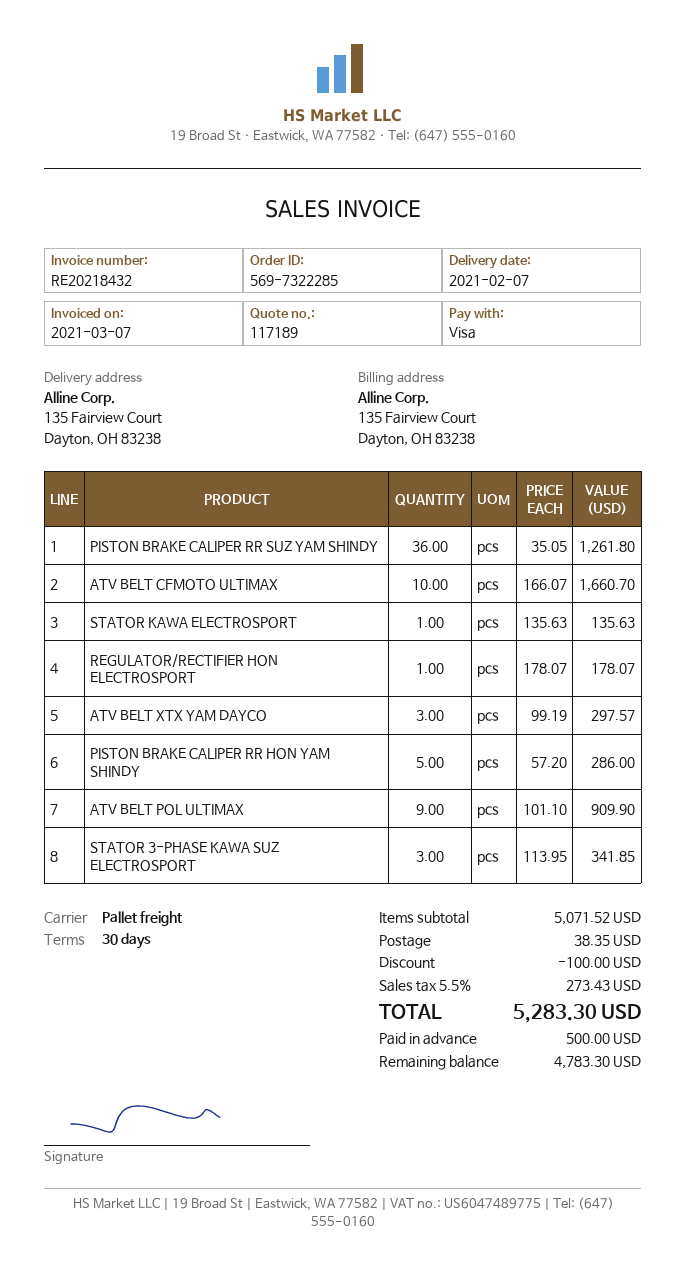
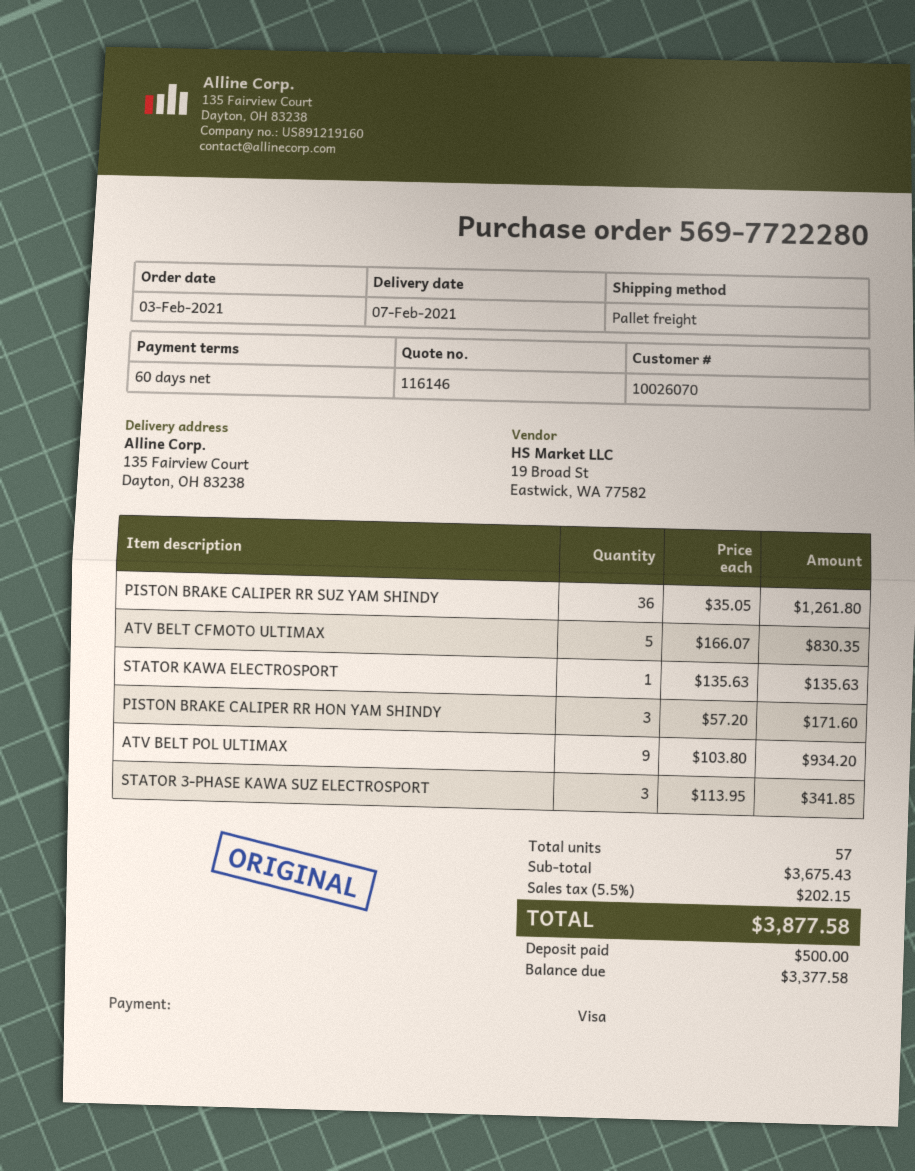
quote number: 117189 -> 116146
order number: 569-7322285 -> 569-7722280
payment terms: 30 days -> 60 days
ATV BELT CFMOTO ULTIMAX: 10 x 166.07 = 1660.70 -> 5 x 166.07 = 830.35
REGULATOR/RECTIFIER HON ELECTROSPORT: 1 x 178.07 = 178.07 -> none
ATV BELT XTX YAM DAYCO: 3 x 99.19 = 297.57 -> none
PISTON BRAKE CALIPER RR HON YAM SHINDY: 5 x 57.20 = 286.00 -> 3 x 57.20 = 171.60
ATV BELT POL ULTIMAX: 9 x 101.10 = 909.90 -> 9 x 103.80 = 934.20
subtotal: 5071.52 -> 3675.43
discount: 100.00 -> none
shipping: 38.35 -> none
tax: 5.5% = 273.43 -> 5.5% = 202.15
total: 5283.30 -> 3877.58
balance: 4783.30 -> 3377.58

